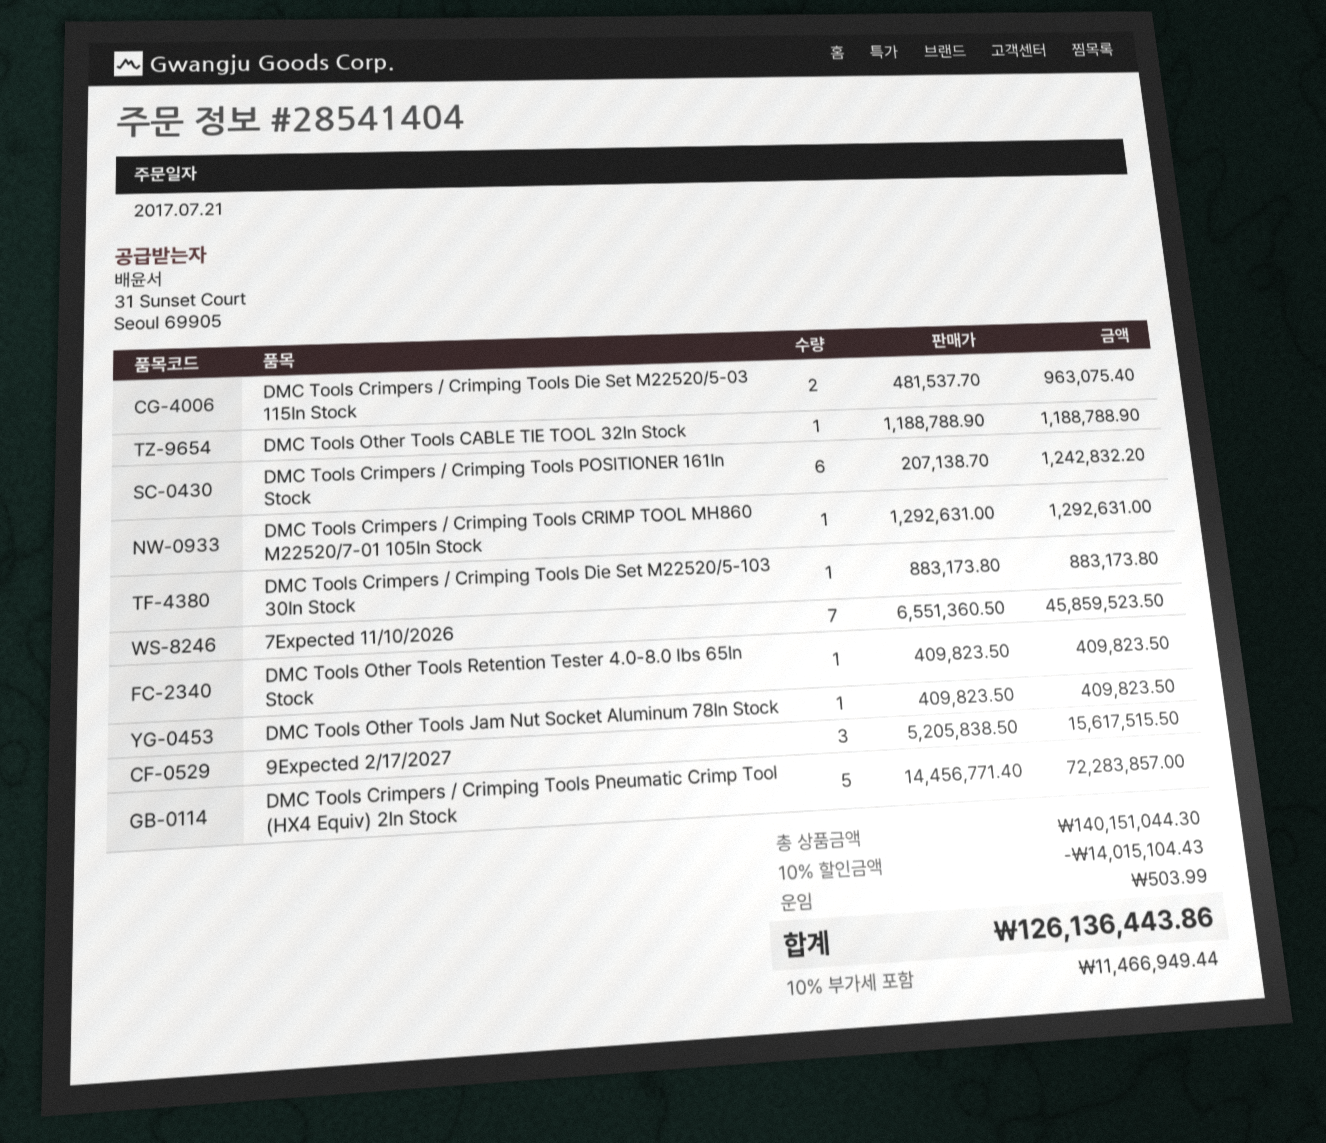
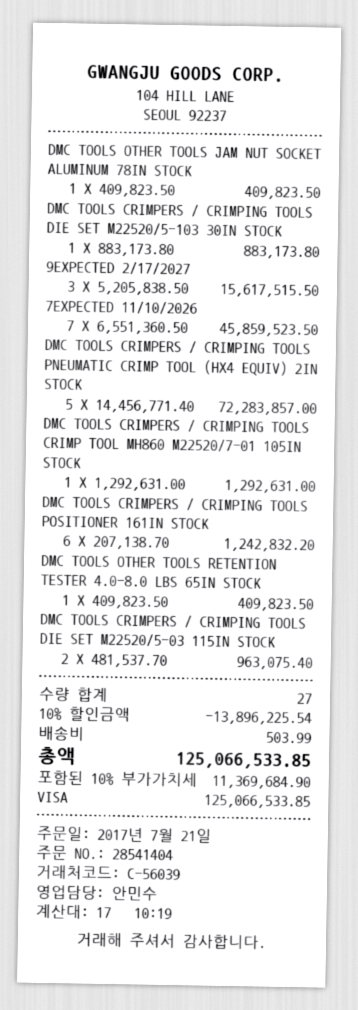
DMC Tools Other Tools CABLE TIE TOOL 32In Stock: 1 x 1188788.90 = 1188788.90 -> none
discount: 10% = 14015104.43 -> 10% = 13896225.54
tax: 10% = 11466949.44 -> 10% = 11369684.90
total: 126136443.86 -> 125066533.85

